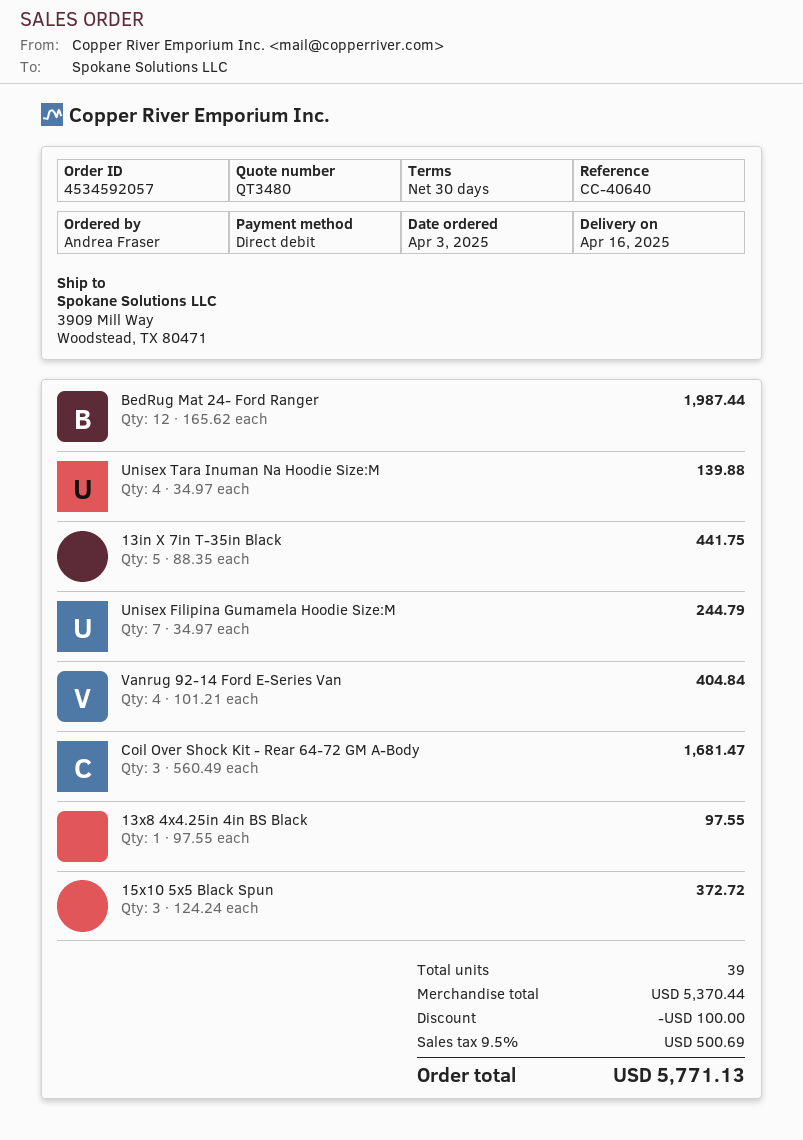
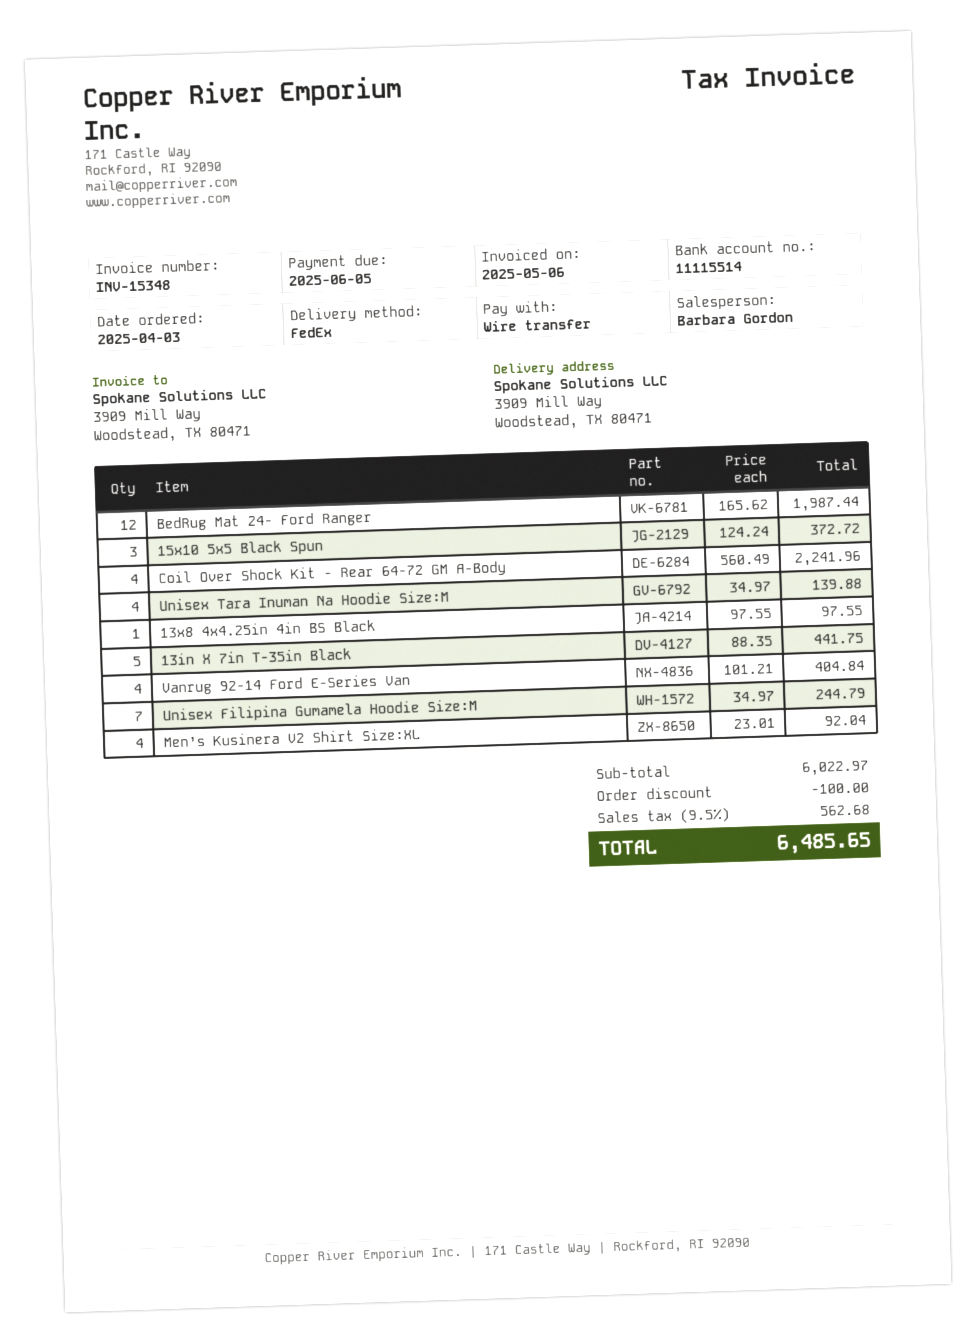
payment method: direct debit -> bank transfer
Coil Over Shock Kit - Rear 64-72 GM A-Body: 3 x 560.49 = 1681.47 -> 4 x 560.49 = 2241.96
Men’s Kusinera V2 Shirt Size:XL: none -> 4 x 23.01 = 92.04
subtotal: 5370.44 -> 6022.97
tax: 9.5% = 500.69 -> 9.5% = 562.68
total: 5771.13 -> 6485.65

